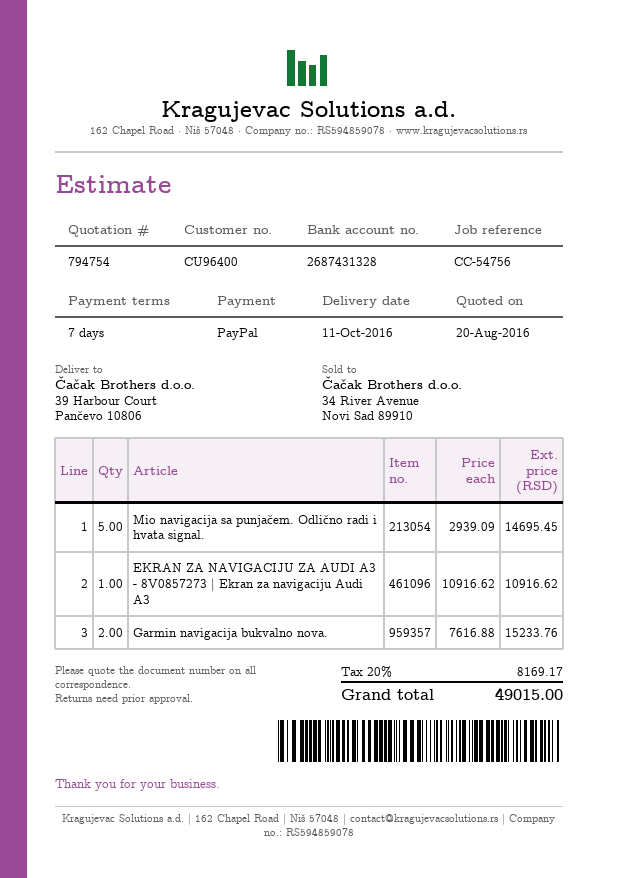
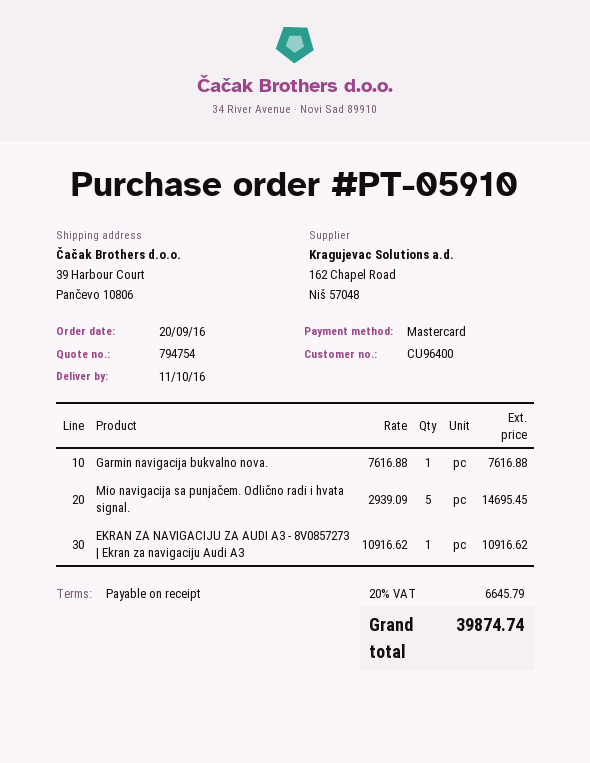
payment terms: 7 days -> on receipt
payment method: PayPal -> Mastercard
Garmin navigacija bukvalno nova.: 2 x 7616.88 = 15233.76 -> 1 x 7616.88 = 7616.88
tax: 20% = 8169.17 -> 20% = 6645.79
total: 49015.00 -> 39874.74

